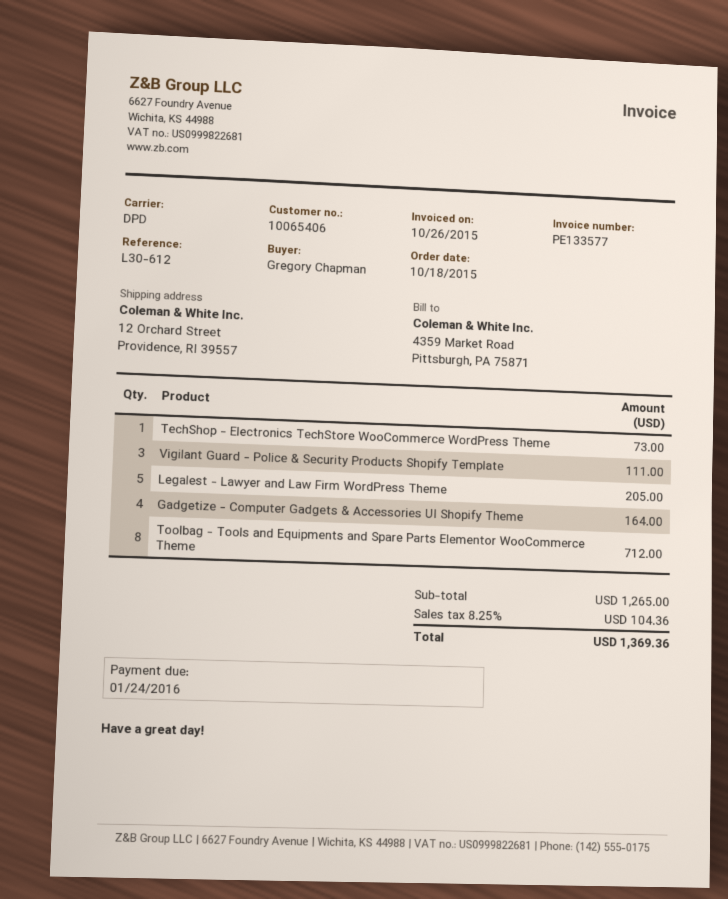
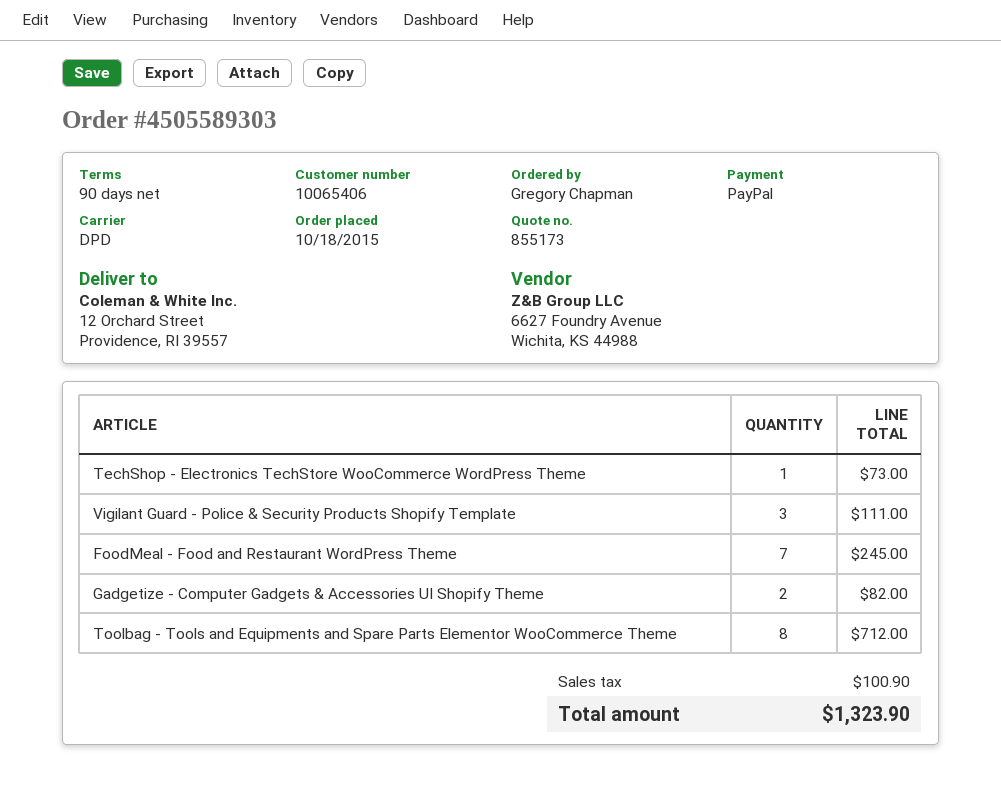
Legalest - Lawyer and Law Firm WordPress Theme: 5 for 205.00 -> none
Gadgetize - Computer Gadgets & Accessories UI Shopify Theme: 4 for 164.00 -> 2 for 82.00
FoodMeal - Food and Restaurant WordPress Theme: none -> 7 for 245.00
tax: 104.36 -> 100.90
total: 1369.36 -> 1323.90

